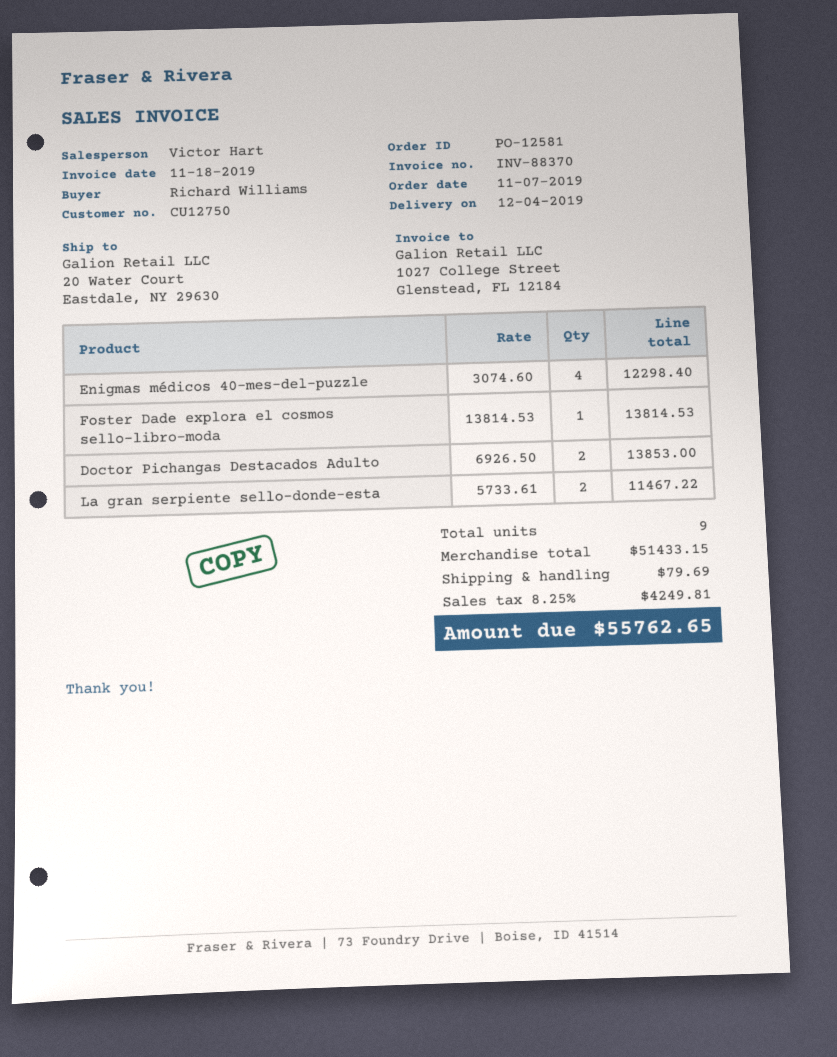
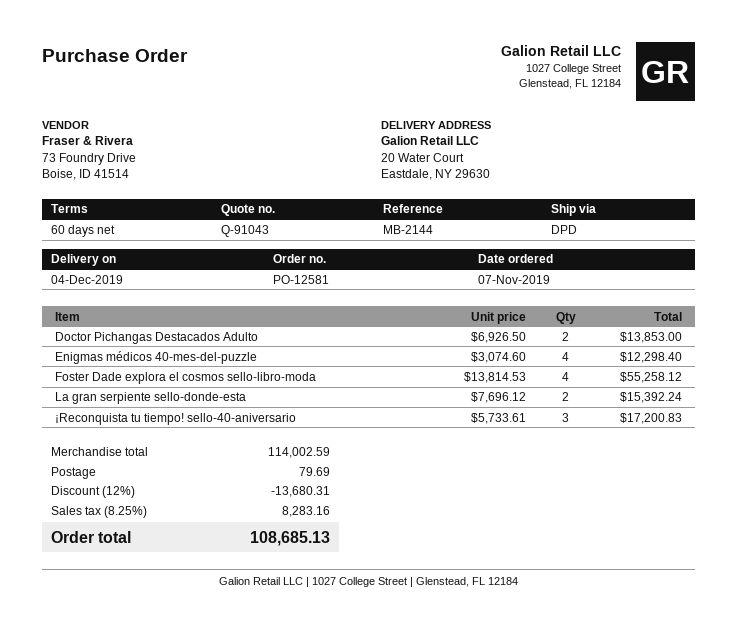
Foster Dade explora el cosmos sello-libro-moda: 1 x 13814.53 = 13814.53 -> 4 x 13814.53 = 55258.12
La gran serpiente sello-donde-esta: 2 x 5733.61 = 11467.22 -> 2 x 7696.12 = 15392.24
¡Reconquista tu tiempo! sello-40-aniversario: none -> 3 x 5733.61 = 17200.83
subtotal: 51433.15 -> 114002.59
discount: none -> 12% = 13680.31
tax: 8.25% = 4249.81 -> 8.25% = 8283.16
total: 55762.65 -> 108685.13

